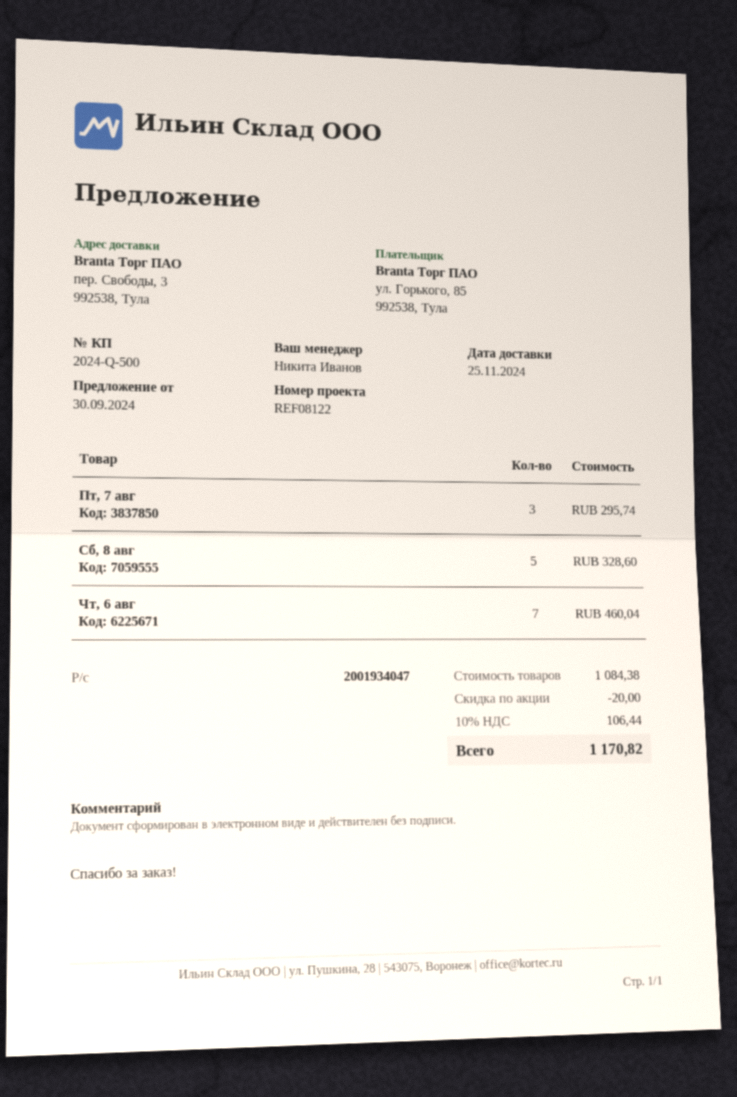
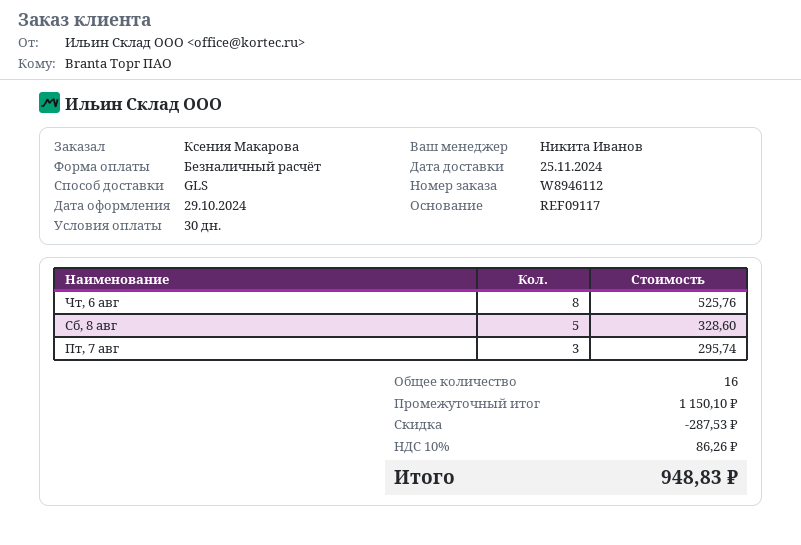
reference: REF08122 -> REF09117
Чт, 6 авг: 7 for 460.04 -> 8 for 525.76
subtotal: 1084.38 -> 1150.10
discount: 20.00 -> 287.53
tax: 10% = 106.44 -> 10% = 86.26
total: 1170.82 -> 948.83

